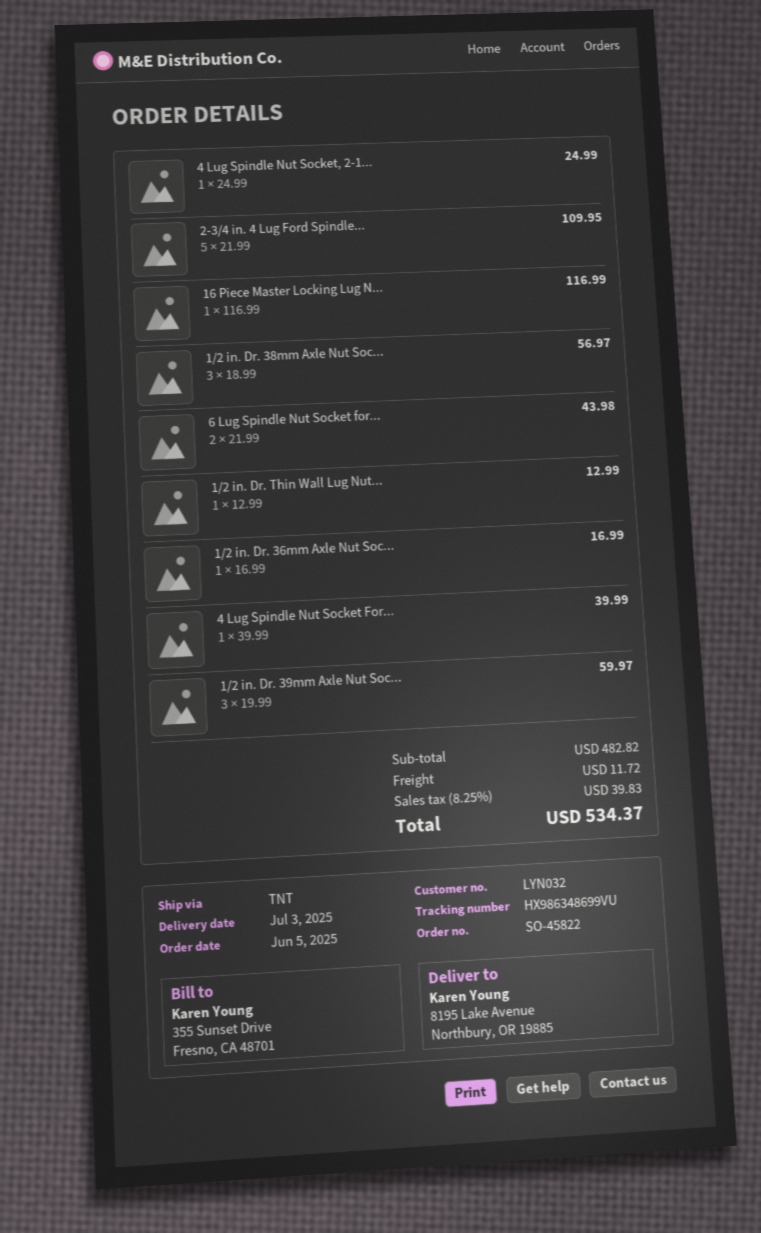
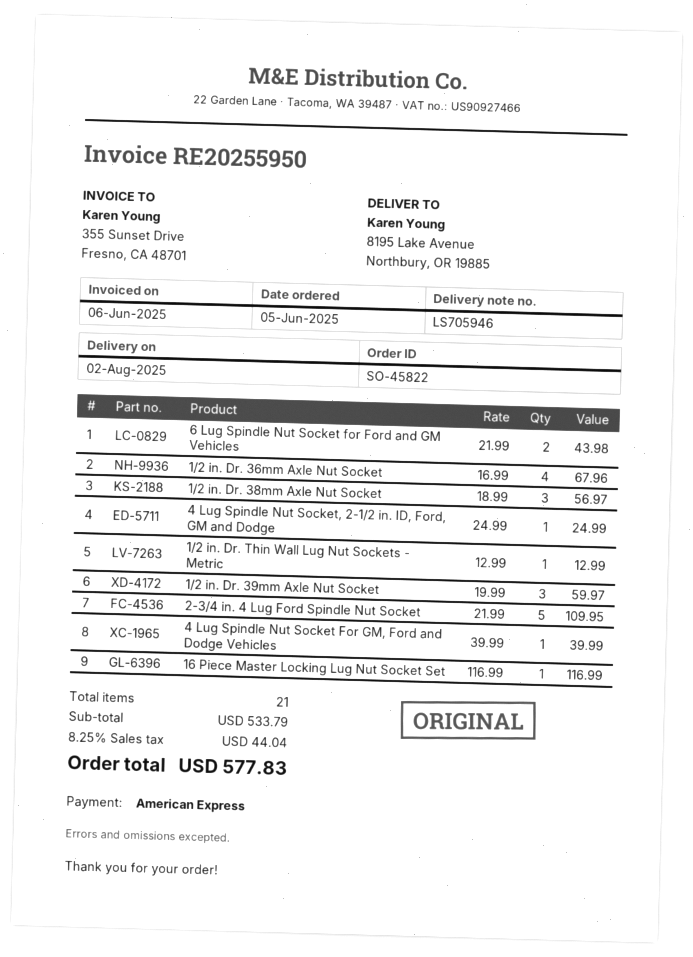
delivery date: 2025-07-03 -> 2025-08-02
1/2 in. Dr. 36mm Axle Nut Soc...: 1 x 16.99 = 16.99 -> 4 x 16.99 = 67.96
subtotal: 482.82 -> 533.79
shipping: 11.72 -> none
tax: 8.25% = 39.83 -> 8.25% = 44.04
total: 534.37 -> 577.83

